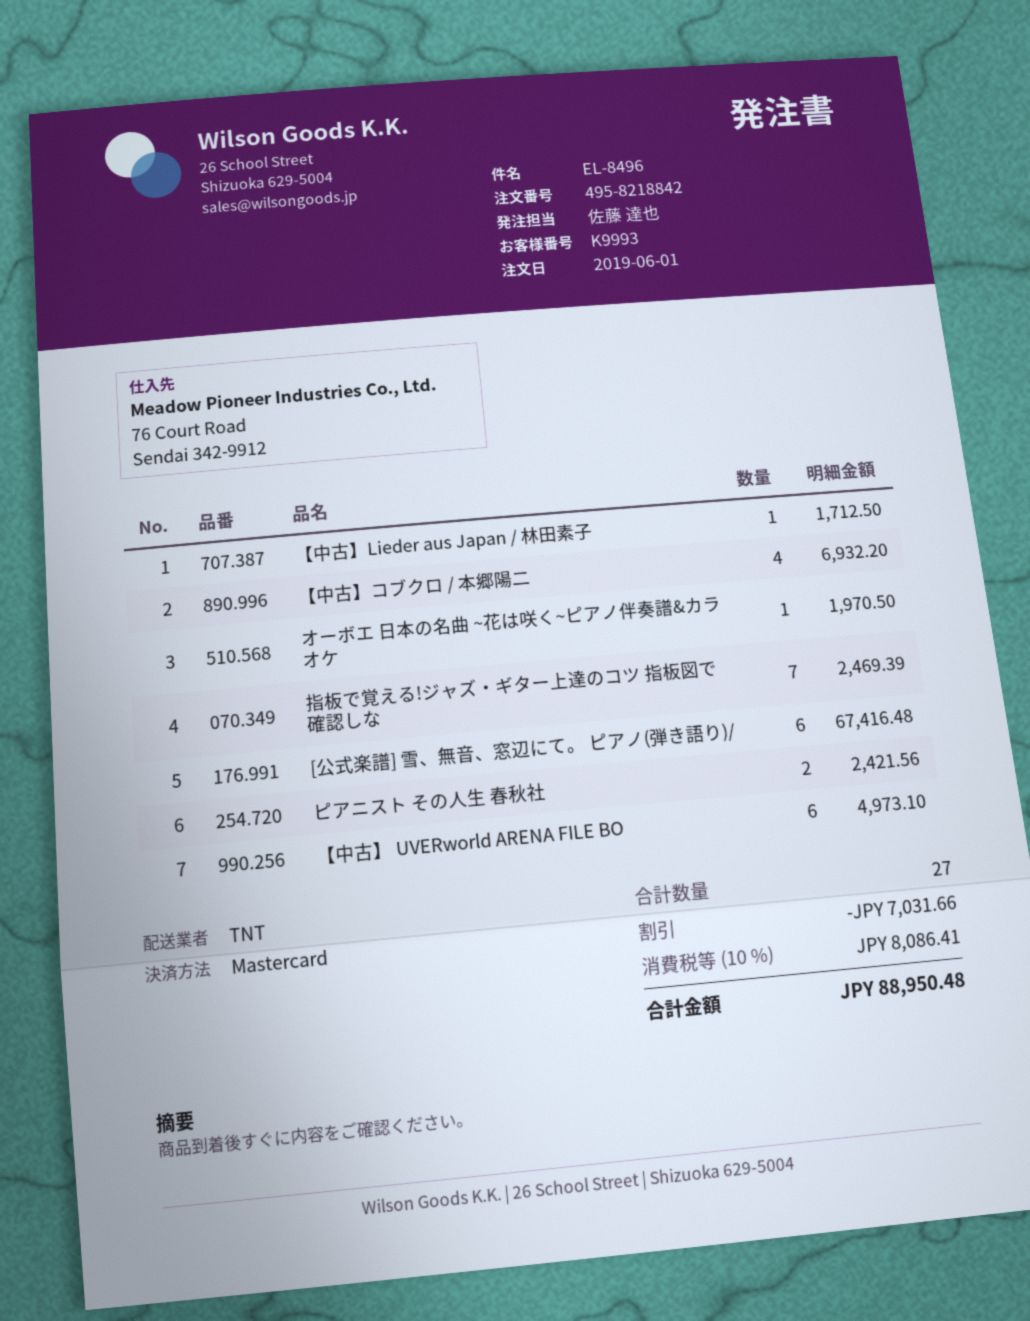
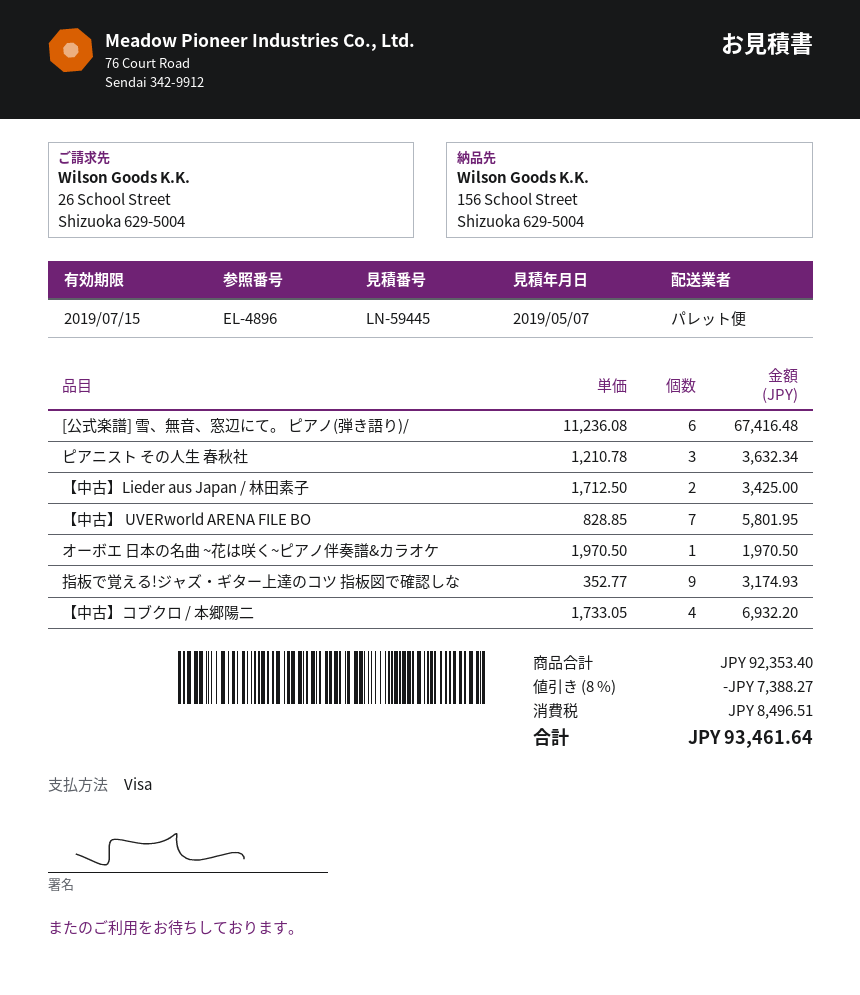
reference: EL-8496 -> EL-4896
payment method: Mastercard -> Visa
shipping method: TNT -> pallet freight
【中古】Lieder aus Japan / 林田素子: 1 for 1712.50 -> 2 for 3425.00
指板で覚える!ジャズ・ギター上達のコツ 指板図で確認しな: 7 for 2469.39 -> 9 for 3174.93
ピアニスト その人生 春秋社: 2 for 2421.56 -> 3 for 3632.34
【中古】 UVERworld ARENA FILE BO: 6 for 4973.10 -> 7 for 5801.95
discount: 7031.66 -> 7388.27
tax: 8086.41 -> 8496.51
total: 88950.48 -> 93461.64

